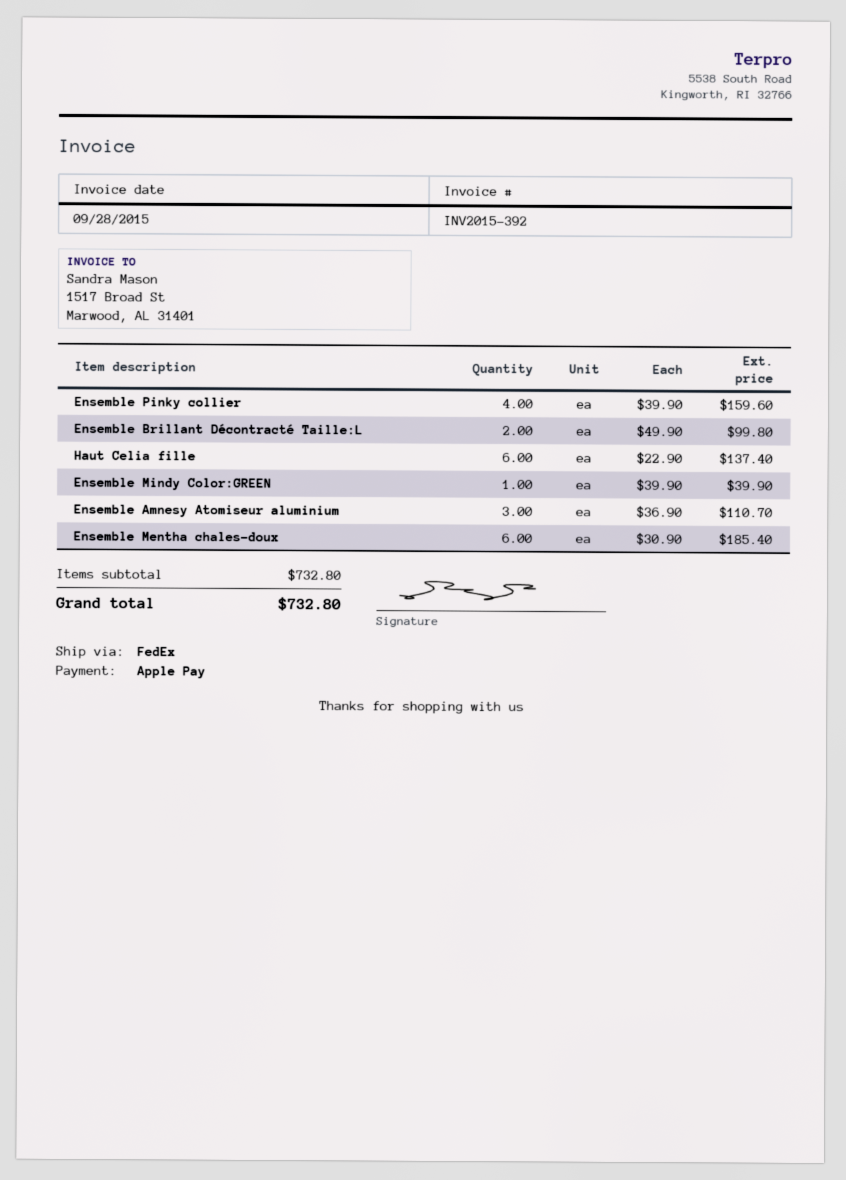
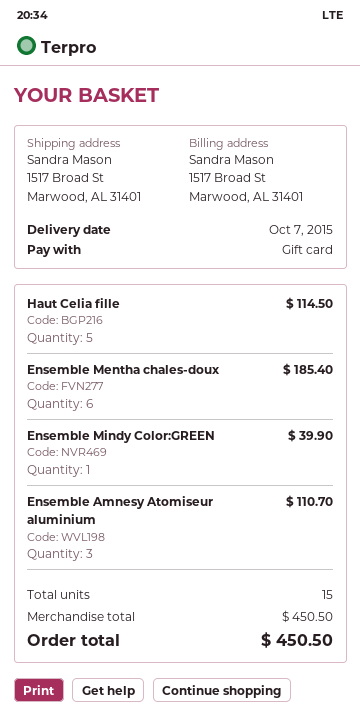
payment method: Apple Pay -> gift card
Ensemble Pinky collier: 4 for 159.60 -> none
Ensemble Brillant Décontracté Taille:L: 2 for 99.80 -> none
Haut Celia fille: 6 for 137.40 -> 5 for 114.50
subtotal: 732.80 -> 450.50
total: 732.80 -> 450.50

